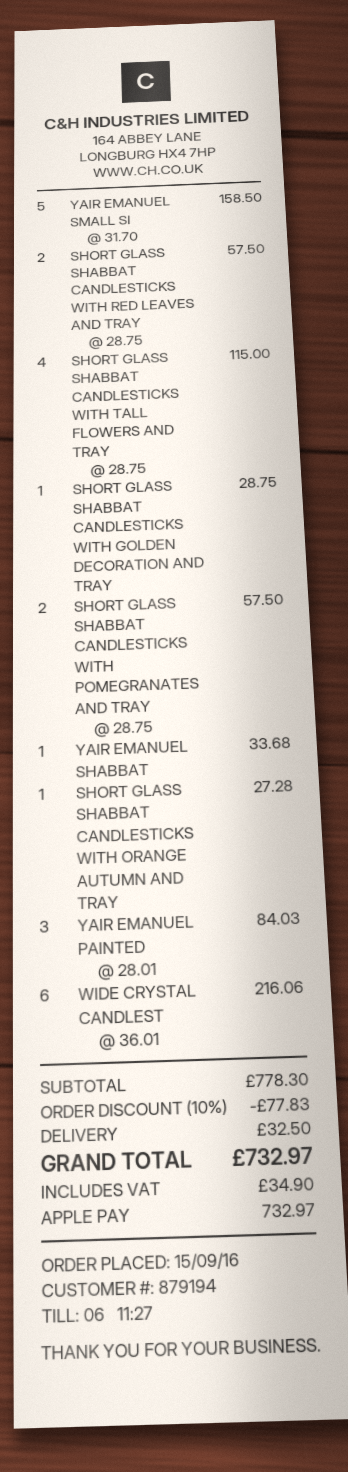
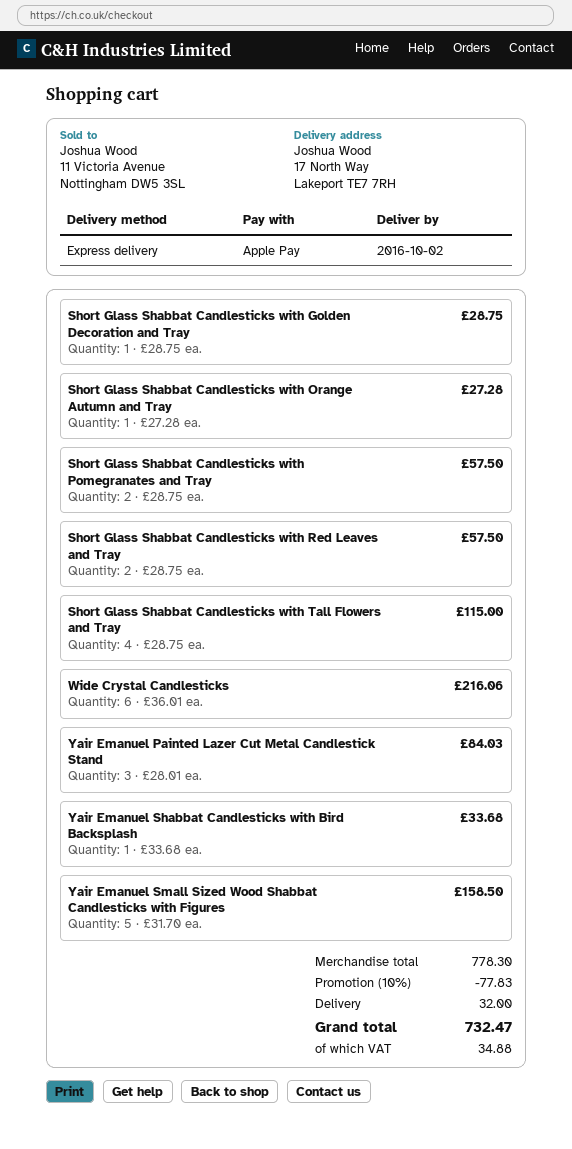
shipping: 32.50 -> 32.00
tax: 34.90 -> 34.88
total: 732.97 -> 732.47

